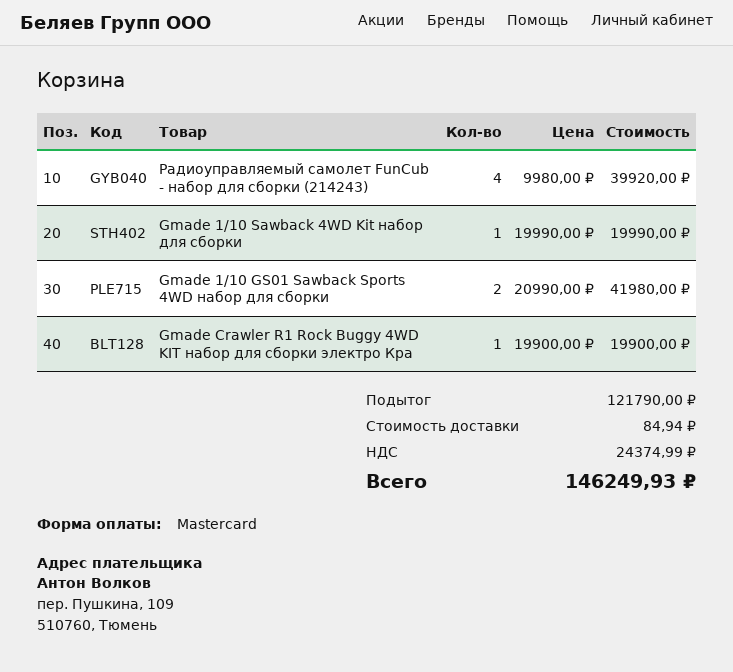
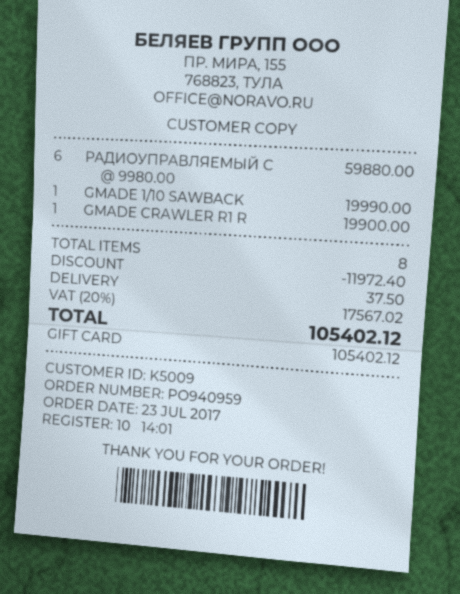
payment method: Mastercard -> gift card
Радиоуправляемый самолет FunCub - набор для сборки (214243): 4 x 9980.00 = 39920.00 -> 6 x 9980.00 = 59880.00
Gmade 1/10 GS01 Sawback Sports 4WD набор для сборки: 2 x 20990.00 = 41980.00 -> none
discount: none -> 11972.40
shipping: 84.94 -> 37.50
tax: 24374.99 -> 17567.02
total: 146249.93 -> 105402.12

